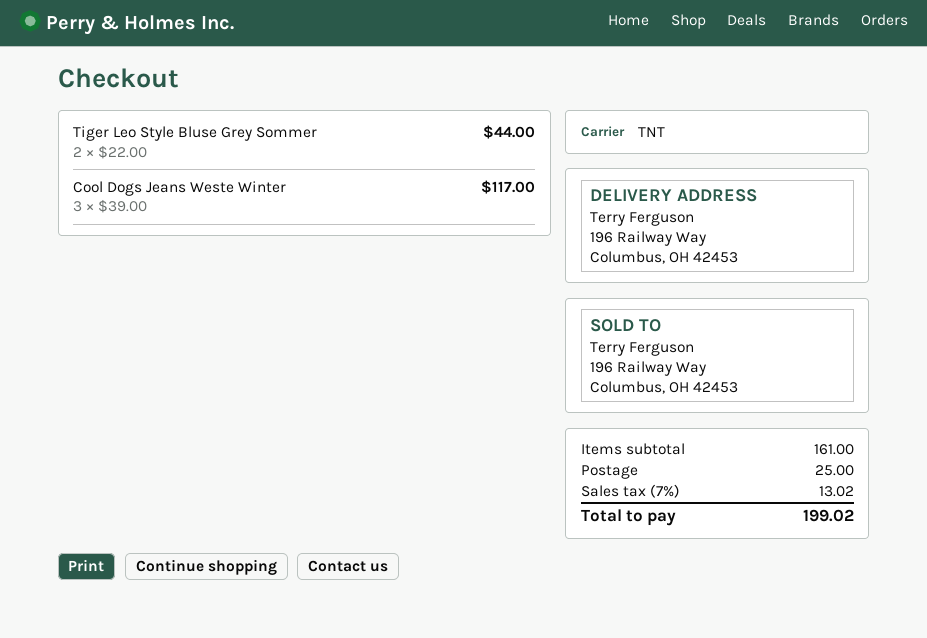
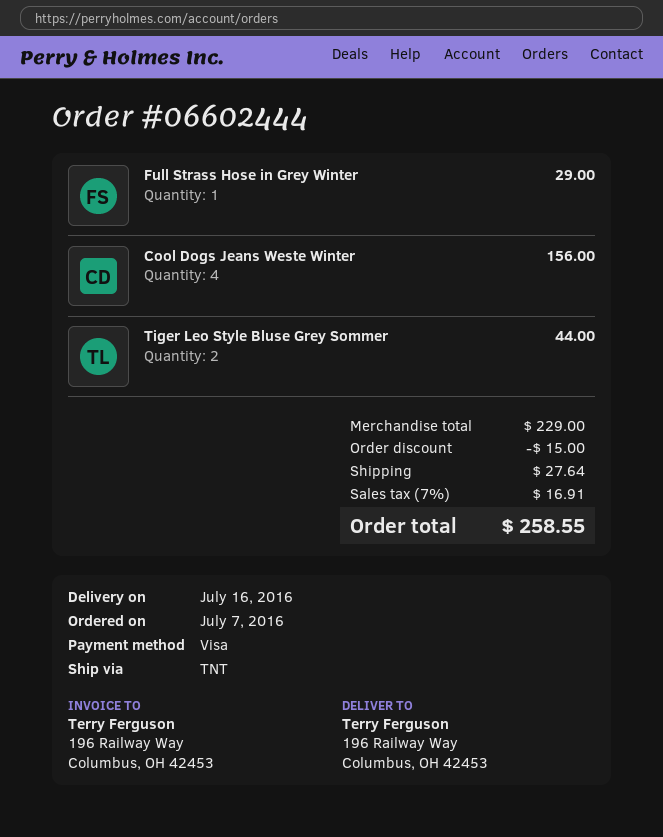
Cool Dogs Jeans Weste Winter: 3 for 117.00 -> 4 for 156.00
Full Strass Hose in Grey Winter: none -> 1 for 29.00
subtotal: 161.00 -> 229.00
discount: none -> 15.00
shipping: 25.00 -> 27.64
tax: 7% = 13.02 -> 7% = 16.91
total: 199.02 -> 258.55

